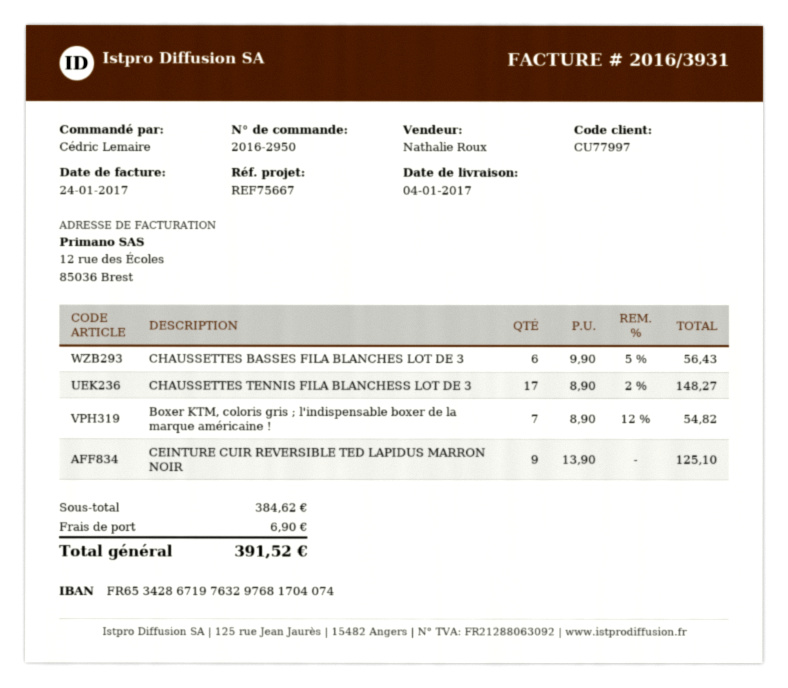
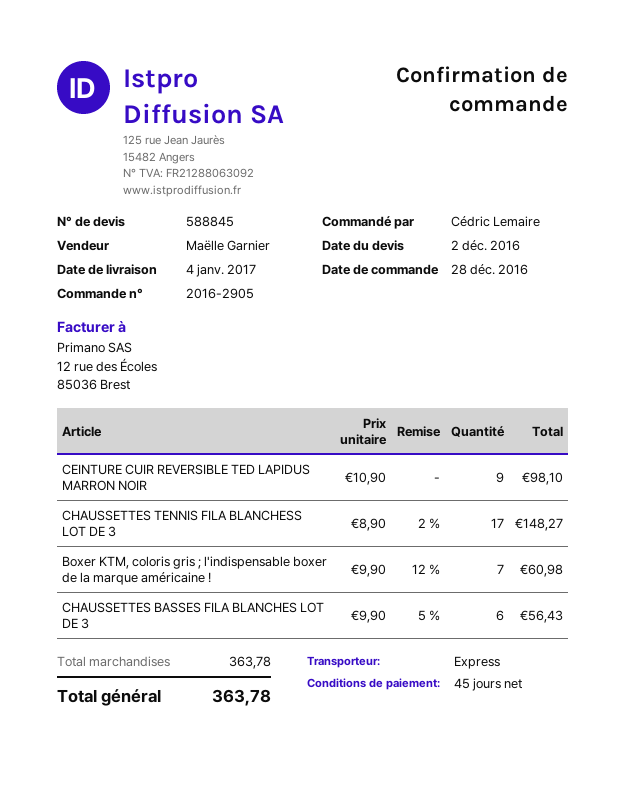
order number: 2016-2950 -> 2016-2905
sales rep: Nathalie Roux -> Maëlle Garnier
Boxer KTM, coloris gris ; l'indispensable boxer de la marque américaine !: 7 x 8.90 - 12% = 54.82 -> 7 x 9.90 - 12% = 60.98
CEINTURE CUIR REVERSIBLE TED LAPIDUS MARRON NOIR: 9 x 13.90 = 125.10 -> 9 x 10.90 = 98.10
subtotal: 384.62 -> 363.78
shipping: 6.90 -> none
total: 391.52 -> 363.78

